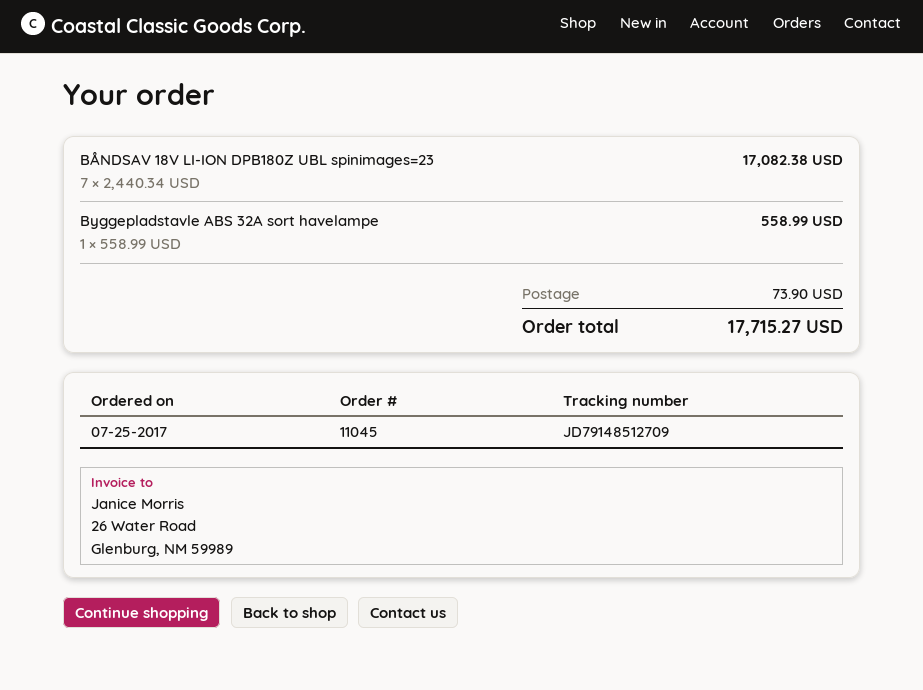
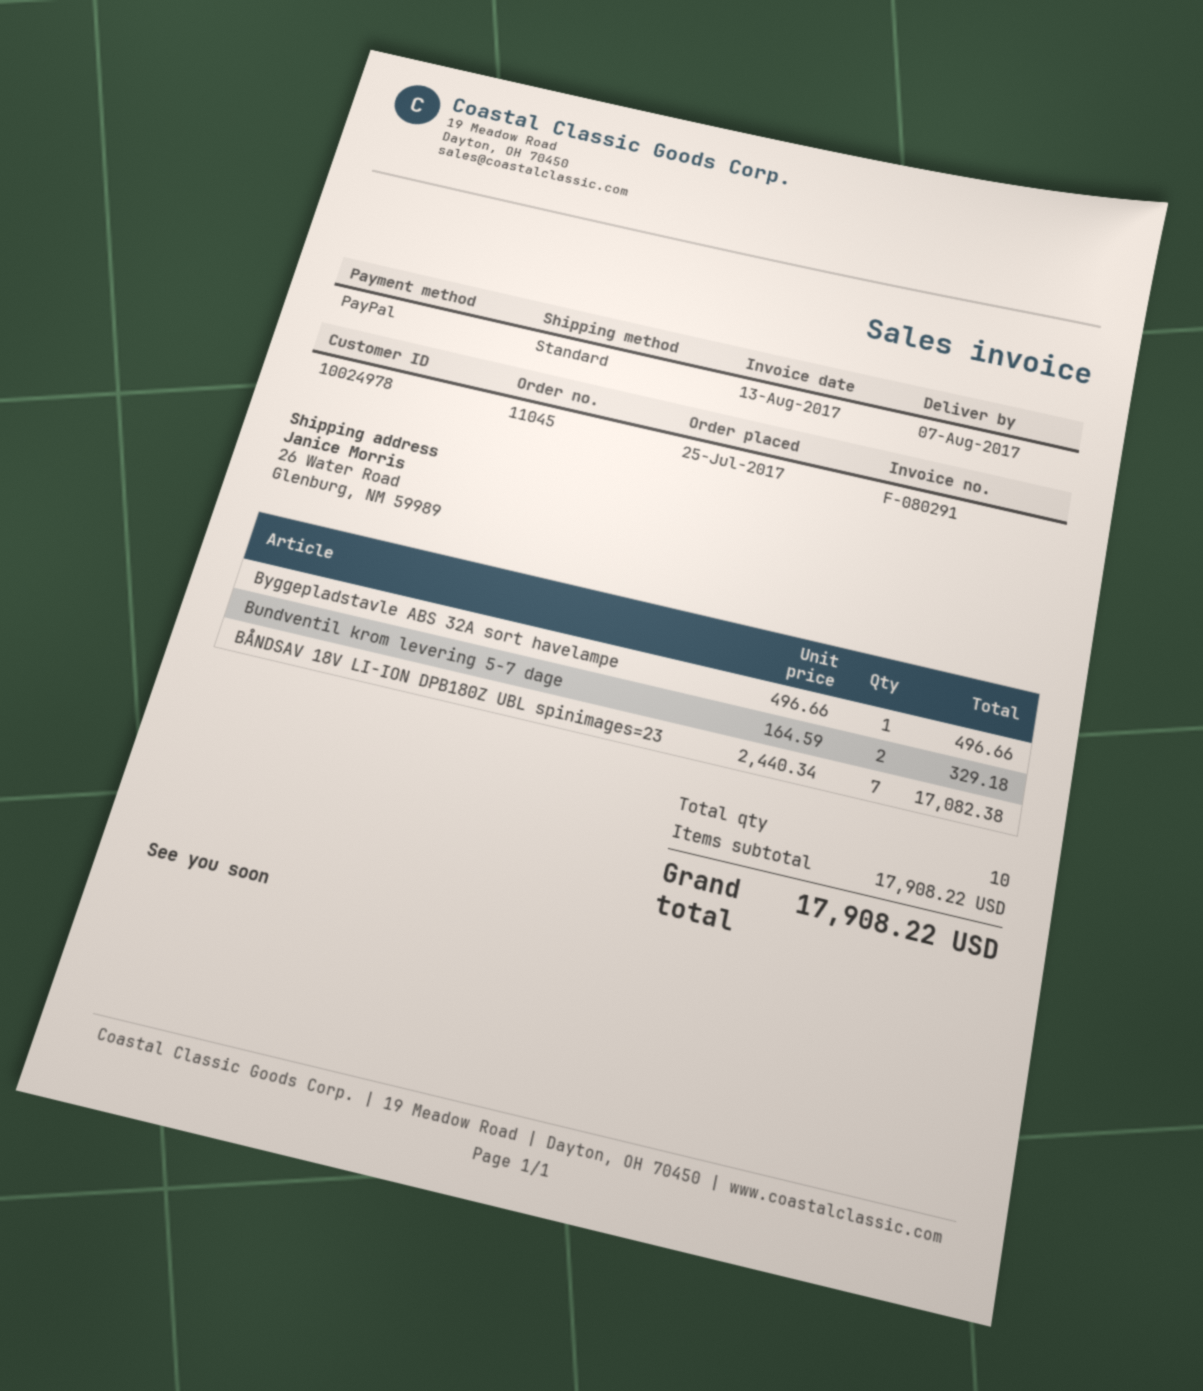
Byggepladstavle ABS 32A sort havelampe: 1 x 558.99 = 558.99 -> 1 x 496.66 = 496.66
Bundventil krom levering 5-7 dage: none -> 2 x 164.59 = 329.18
shipping: 73.90 -> none
total: 17715.27 -> 17908.22

